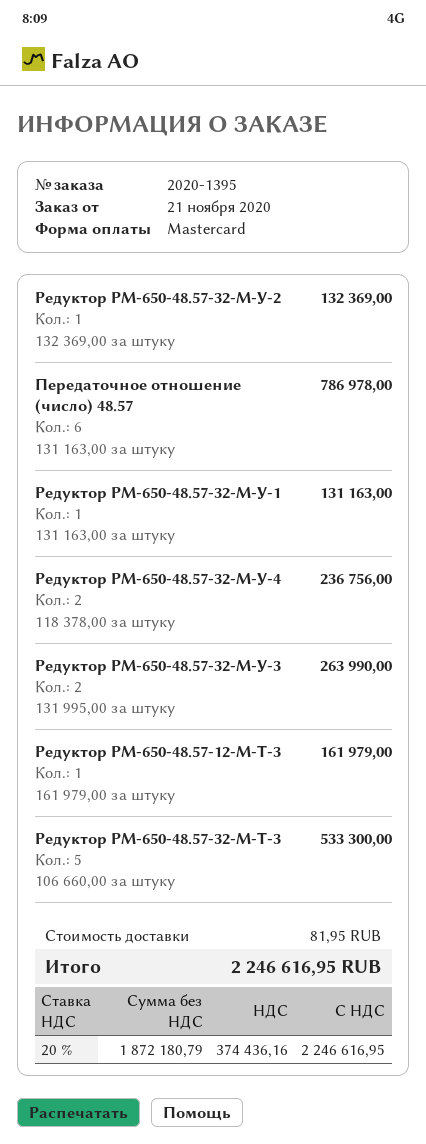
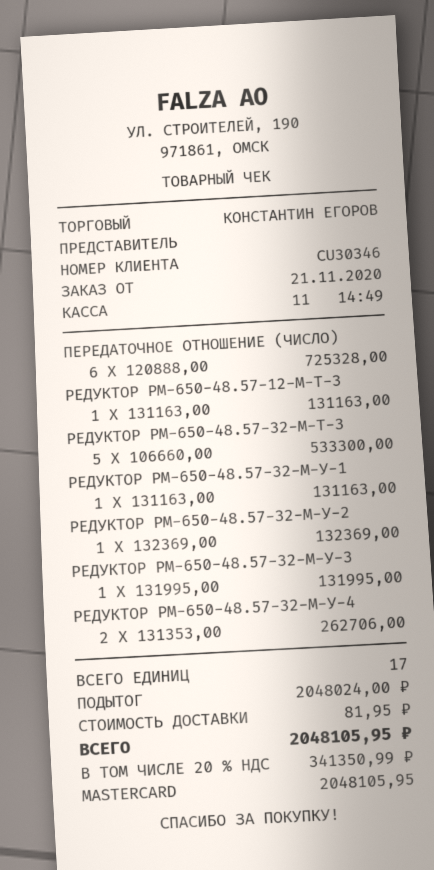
Передаточное отношение (число) 48.57: 6 x 131163.00 = 786978.00 -> 6 x 120888.00 = 725328.00
Редуктор РМ-650-48.57-32-М-У-4: 2 x 118378.00 = 236756.00 -> 2 x 131353.00 = 262706.00
Редуктор РМ-650-48.57-32-М-У-3: 2 x 131995.00 = 263990.00 -> 1 x 131995.00 = 131995.00
Редуктор РМ-650-48.57-12-М-Т-3: 1 x 161979.00 = 161979.00 -> 1 x 131163.00 = 131163.00
tax: 20% = 374436.16 -> 20% = 341350.99
total: 2246616.95 -> 2048105.95

